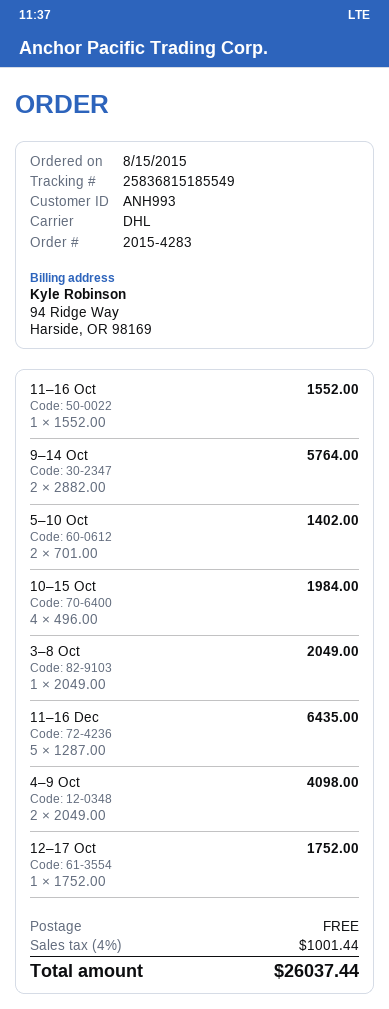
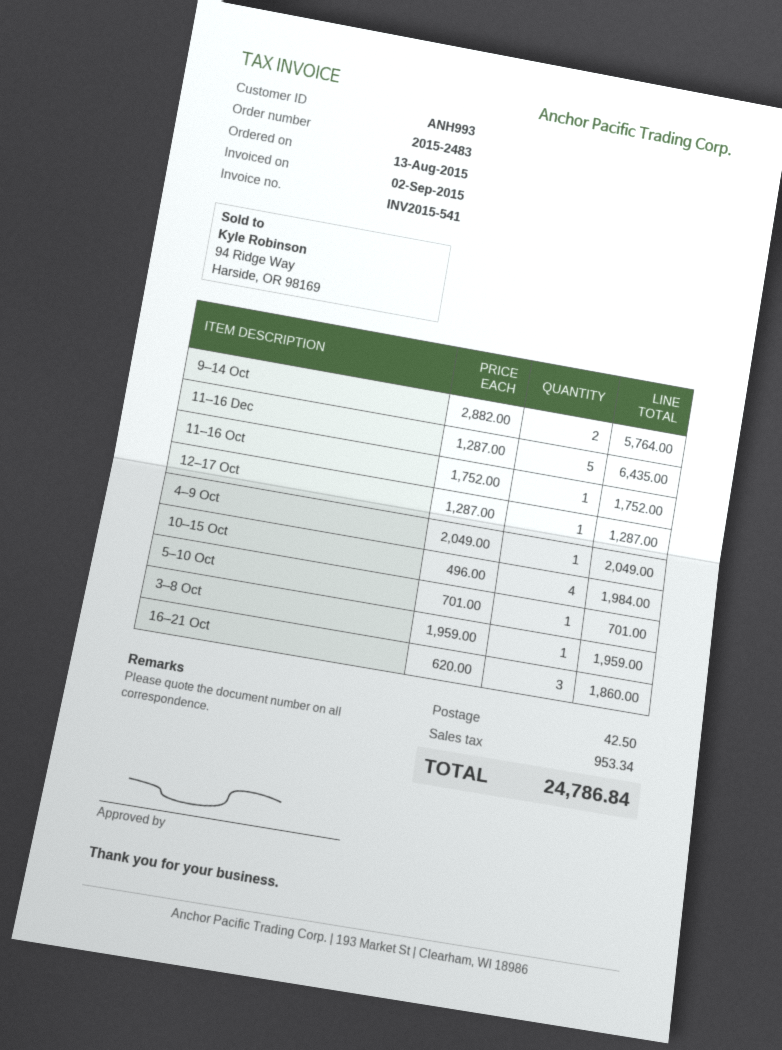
order number: 2015-4283 -> 2015-2483
order date: 2015-08-15 -> 2015-08-13
11–16 Oct: 1 x 1552.00 = 1552.00 -> 1 x 1752.00 = 1752.00
5–10 Oct: 2 x 701.00 = 1402.00 -> 1 x 701.00 = 701.00
3–8 Oct: 1 x 2049.00 = 2049.00 -> 1 x 1959.00 = 1959.00
4–9 Oct: 2 x 2049.00 = 4098.00 -> 1 x 2049.00 = 2049.00
12–17 Oct: 1 x 1752.00 = 1752.00 -> 1 x 1287.00 = 1287.00
16–21 Oct: none -> 3 x 620.00 = 1860.00
shipping: 0.00 -> 42.50
tax: 1001.44 -> 953.34
total: 26037.44 -> 24786.84

